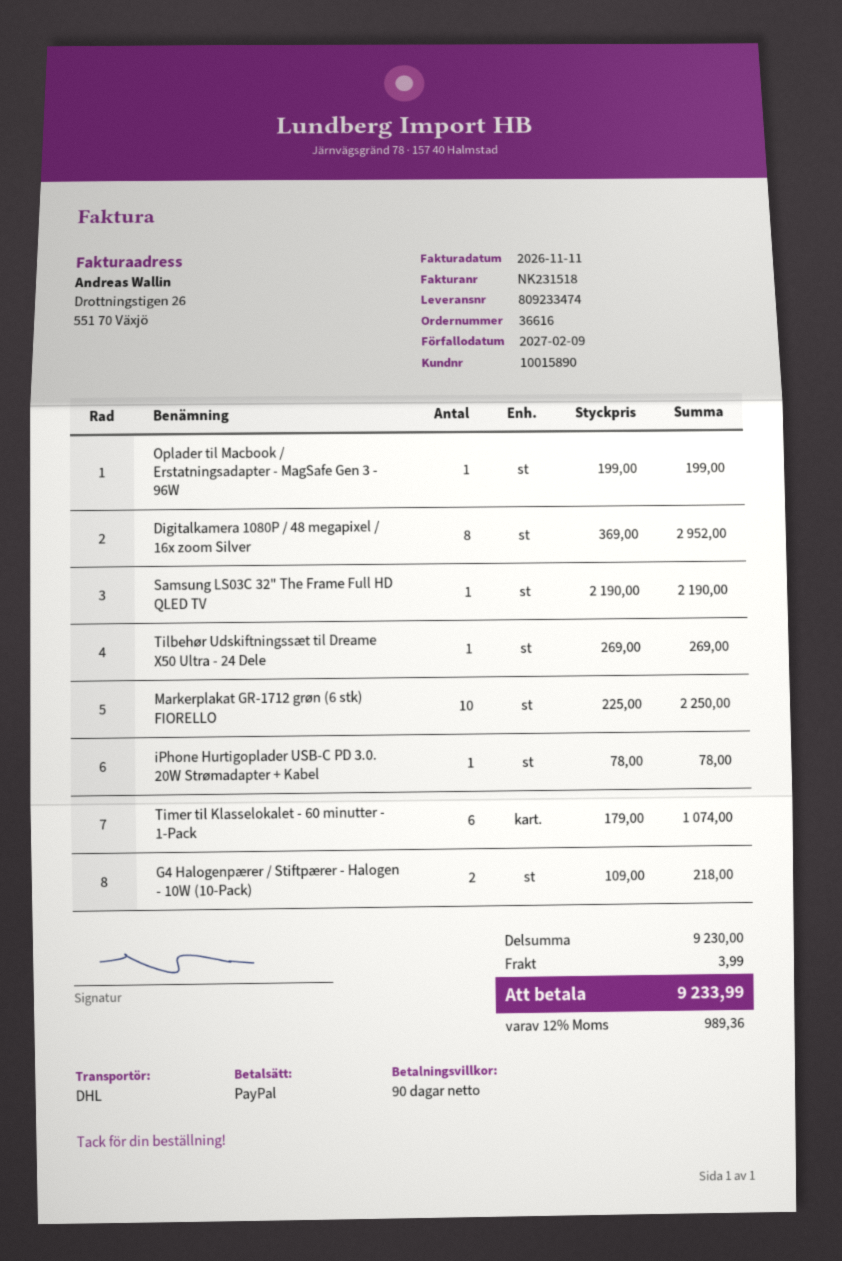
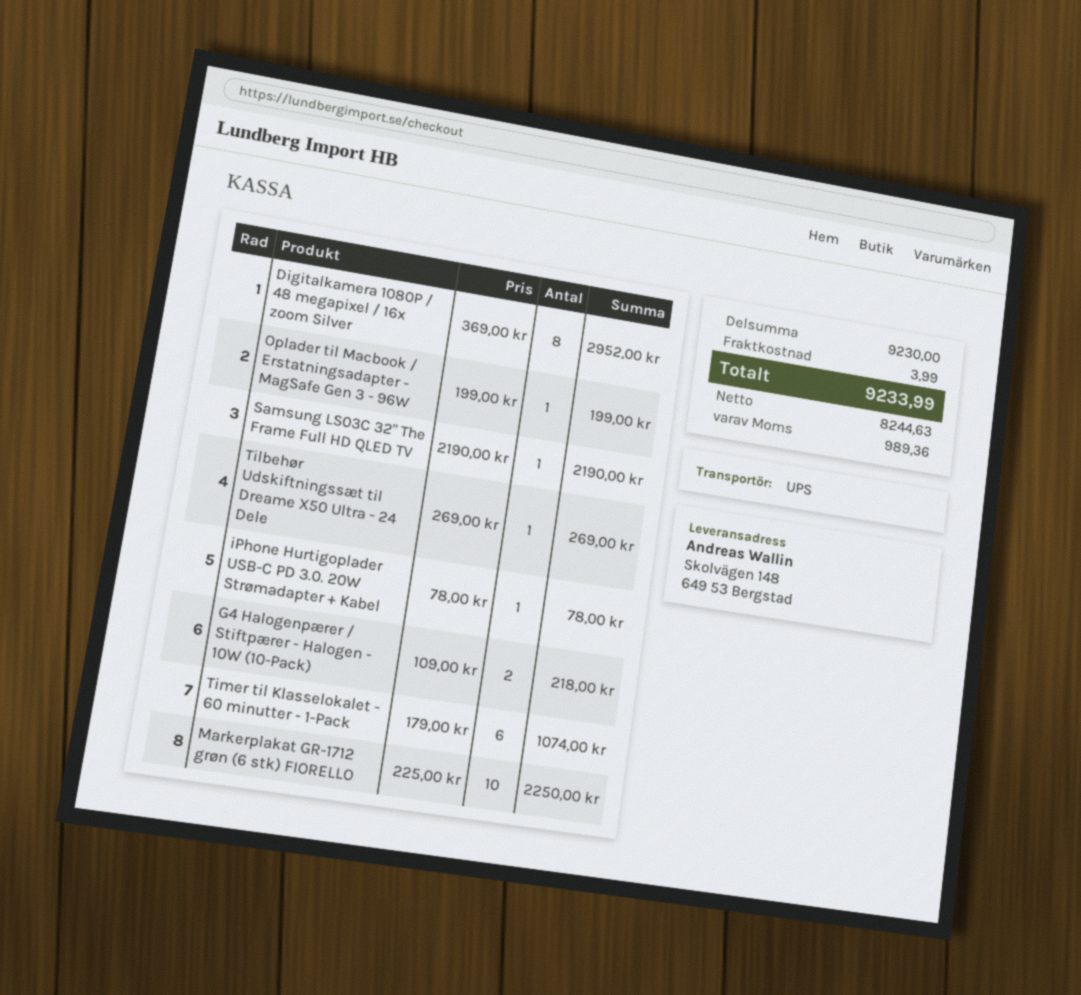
shipping method: DHL -> UPS

